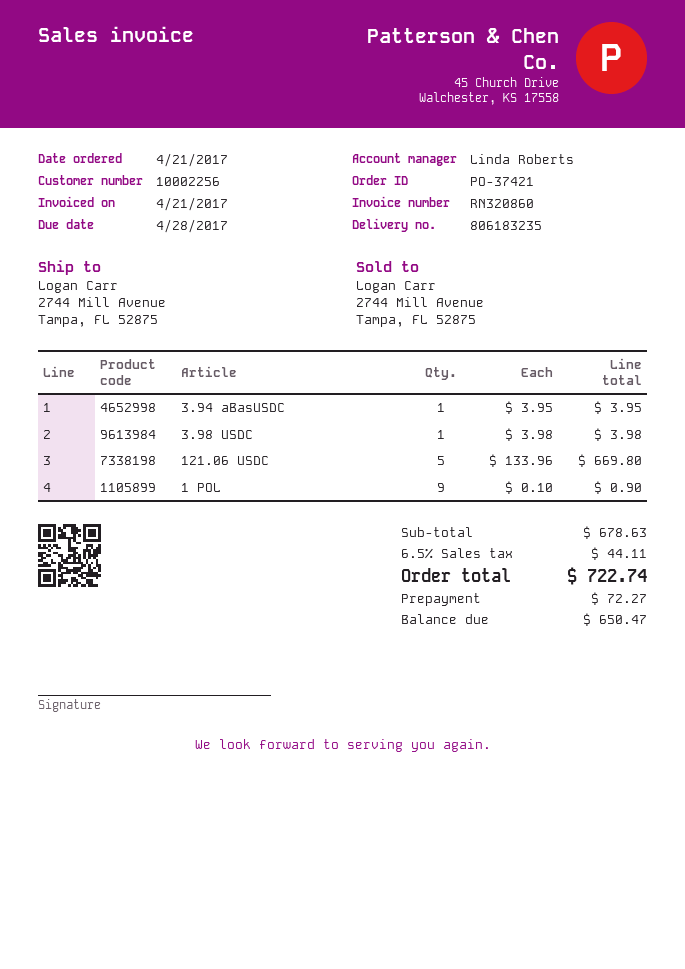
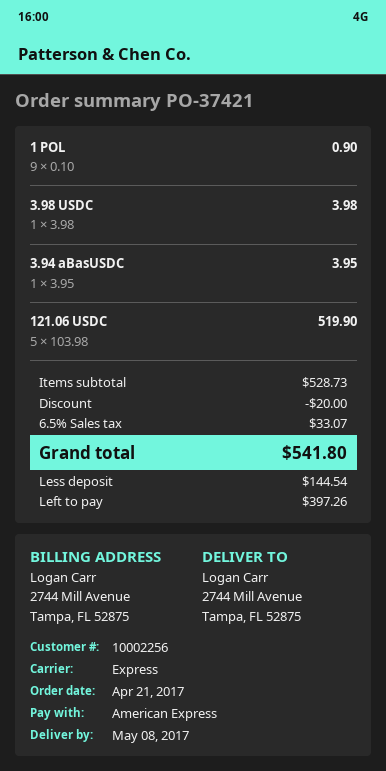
121.06 USDC: 5 x 133.96 = 669.80 -> 5 x 103.98 = 519.90
subtotal: 678.63 -> 528.73
discount: none -> 20.00
tax: 6.5% = 44.11 -> 6.5% = 33.07
total: 722.74 -> 541.80
deposit: 72.27 -> 144.54
balance: 650.47 -> 397.26

